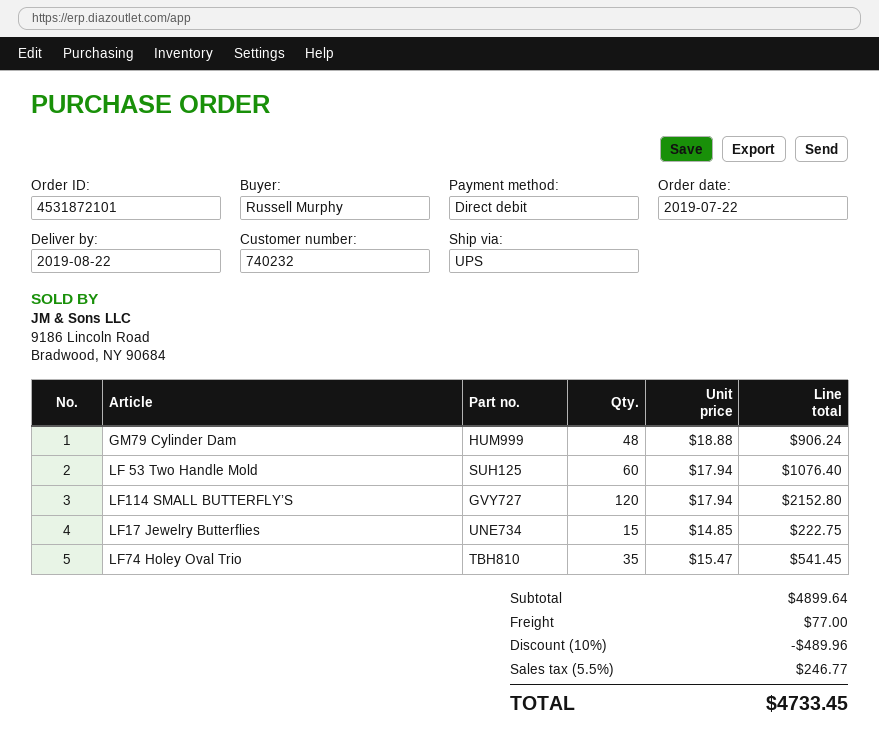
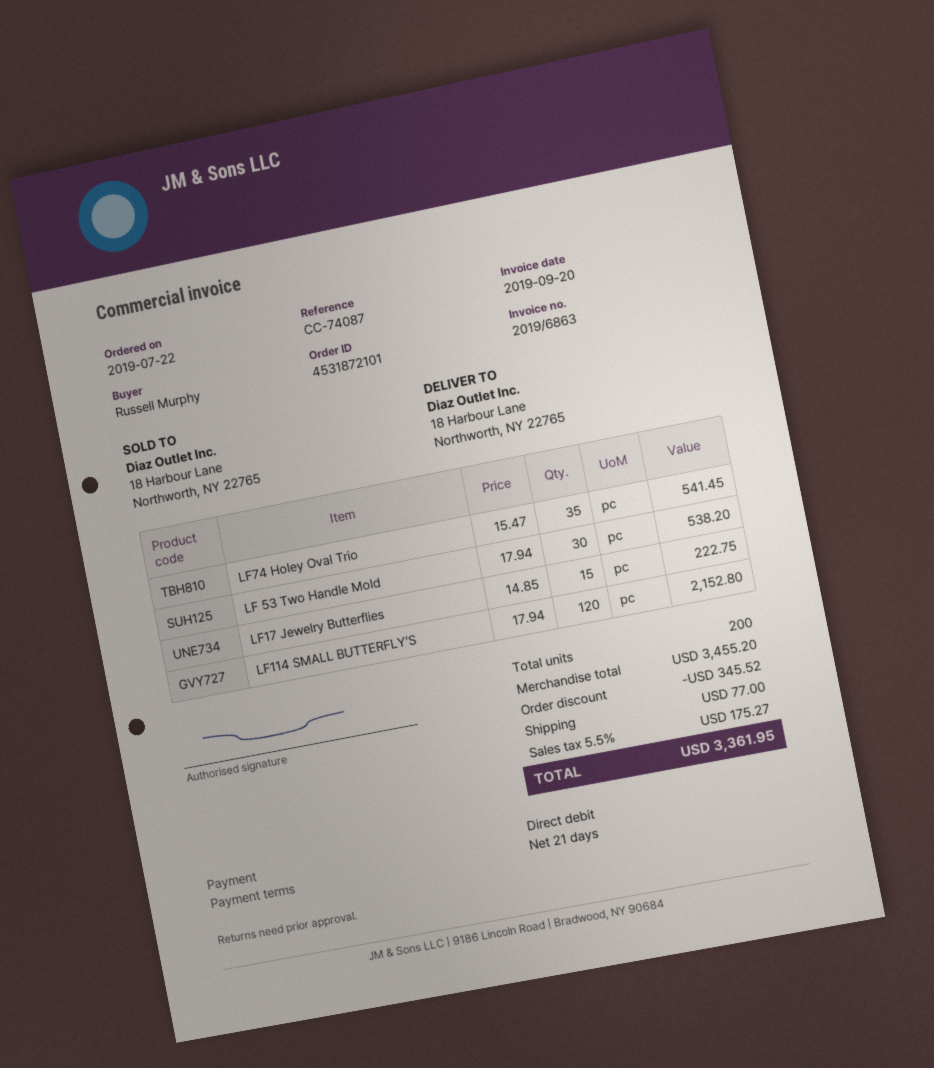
GM79 Cylinder Dam: 48 x 18.88 = 906.24 -> none
LF 53 Two Handle Mold: 60 x 17.94 = 1076.40 -> 30 x 17.94 = 538.20
subtotal: 4899.64 -> 3455.20
discount: 489.96 -> 345.52
tax: 5.5% = 246.77 -> 5.5% = 175.27
total: 4733.45 -> 3361.95

